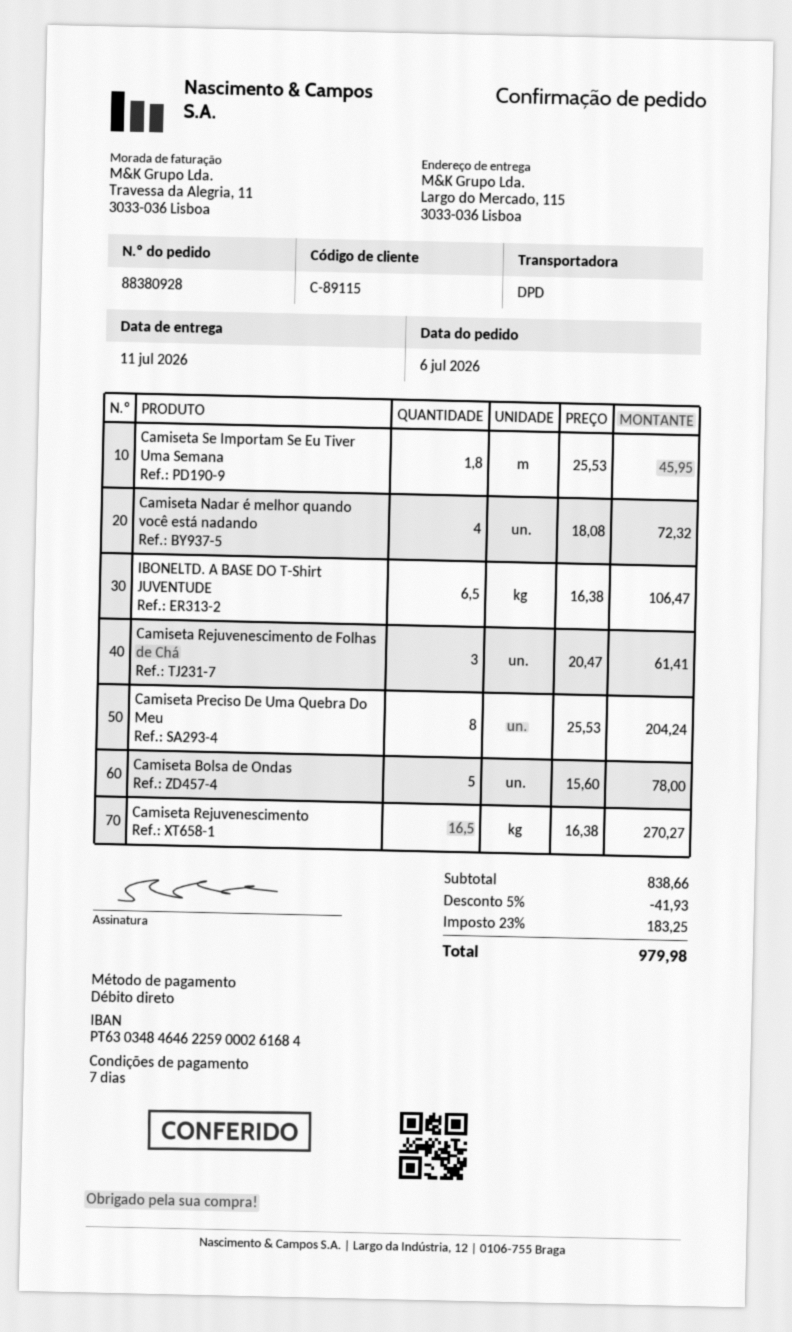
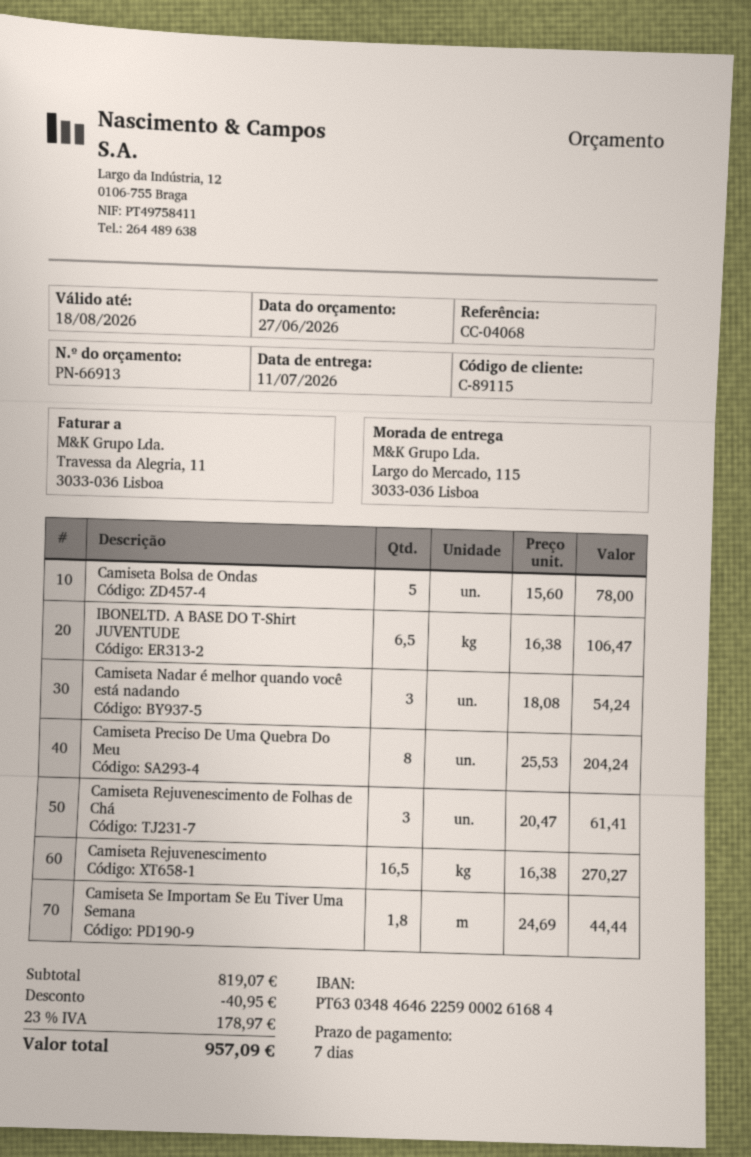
Camiseta Se Importam Se Eu Tiver Uma Semana: 1.8 x 25.53 = 45.95 -> 1.8 x 24.69 = 44.44
Camiseta Nadar é melhor quando você está nadando: 4 x 18.08 = 72.32 -> 3 x 18.08 = 54.24
subtotal: 838.66 -> 819.07
discount: 41.93 -> 40.95
tax: 23% = 183.25 -> 23% = 178.97
total: 979.98 -> 957.09

